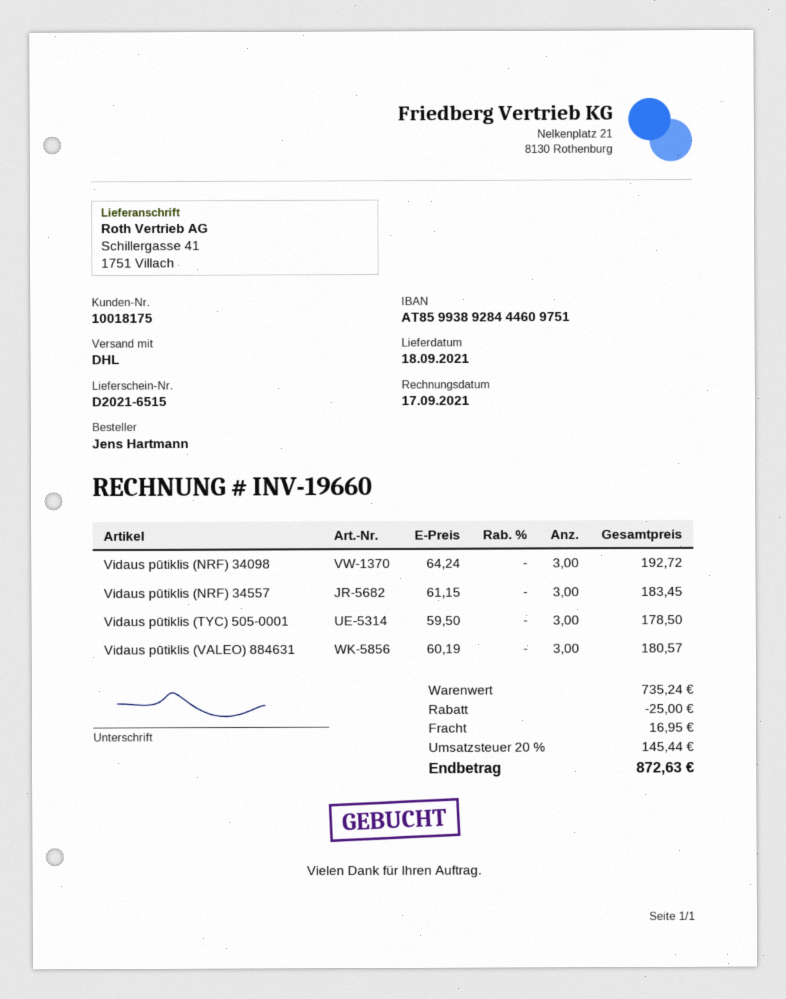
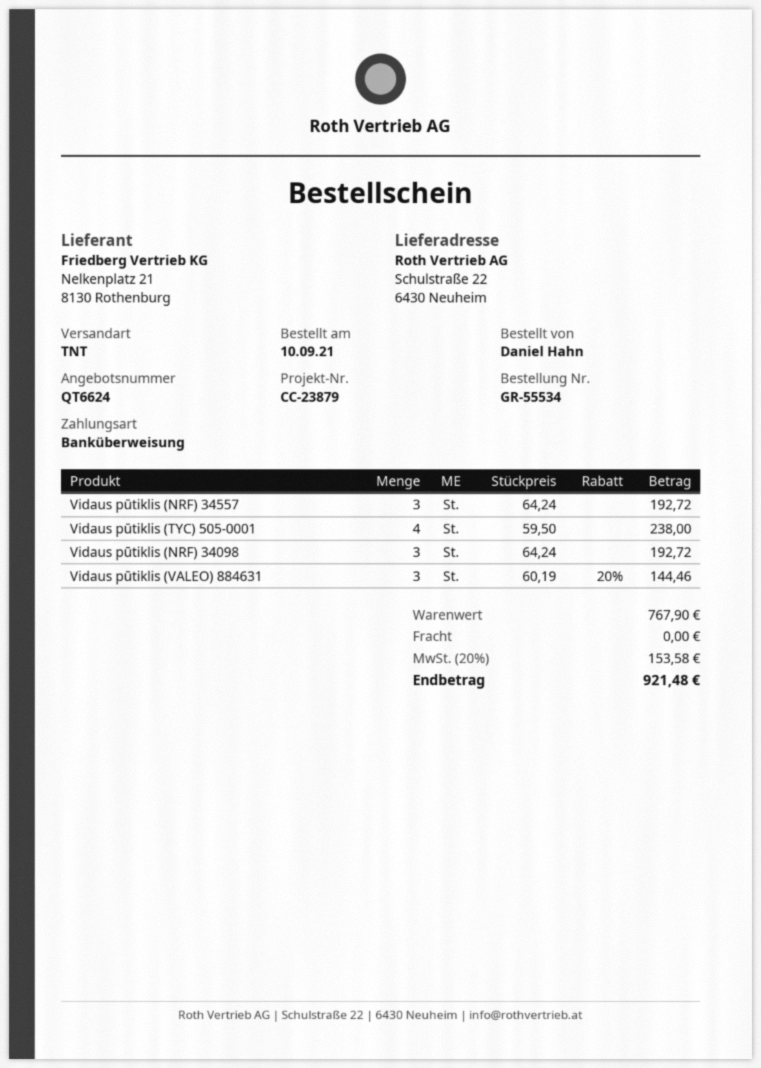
ordered by: Jens Hartmann -> Daniel Hahn
shipping method: DHL -> TNT
ship to: Schillergasse 41, 1751 Villach -> Schulstraße 22, 6430 Neuheim
Vidaus pūtiklis (NRF) 34557: 3 x 61.15 = 183.45 -> 3 x 64.24 = 192.72
Vidaus pūtiklis (TYC) 505-0001: 3 x 59.50 = 178.50 -> 4 x 59.50 = 238.00
Vidaus pūtiklis (VALEO) 884631: 3 x 60.19 = 180.57 -> 3 x 60.19 - 20% = 144.46
subtotal: 735.24 -> 767.90
discount: 25.00 -> none
shipping: 16.95 -> 0.00
tax: 20% = 145.44 -> 20% = 153.58
total: 872.63 -> 921.48

